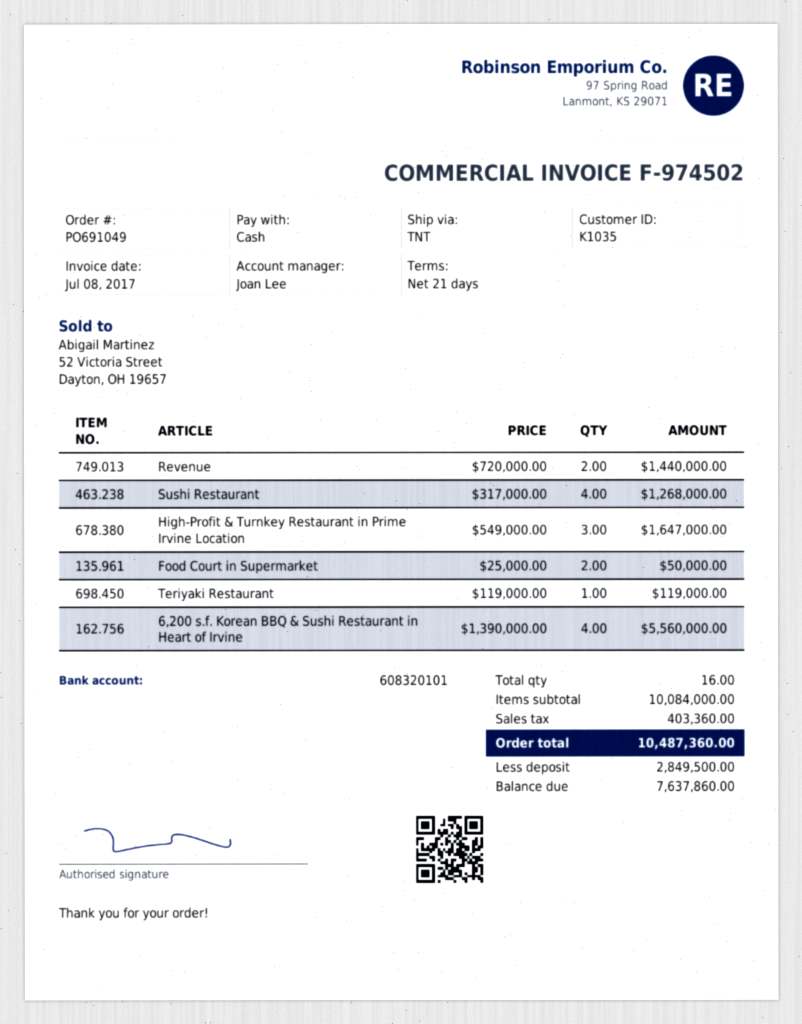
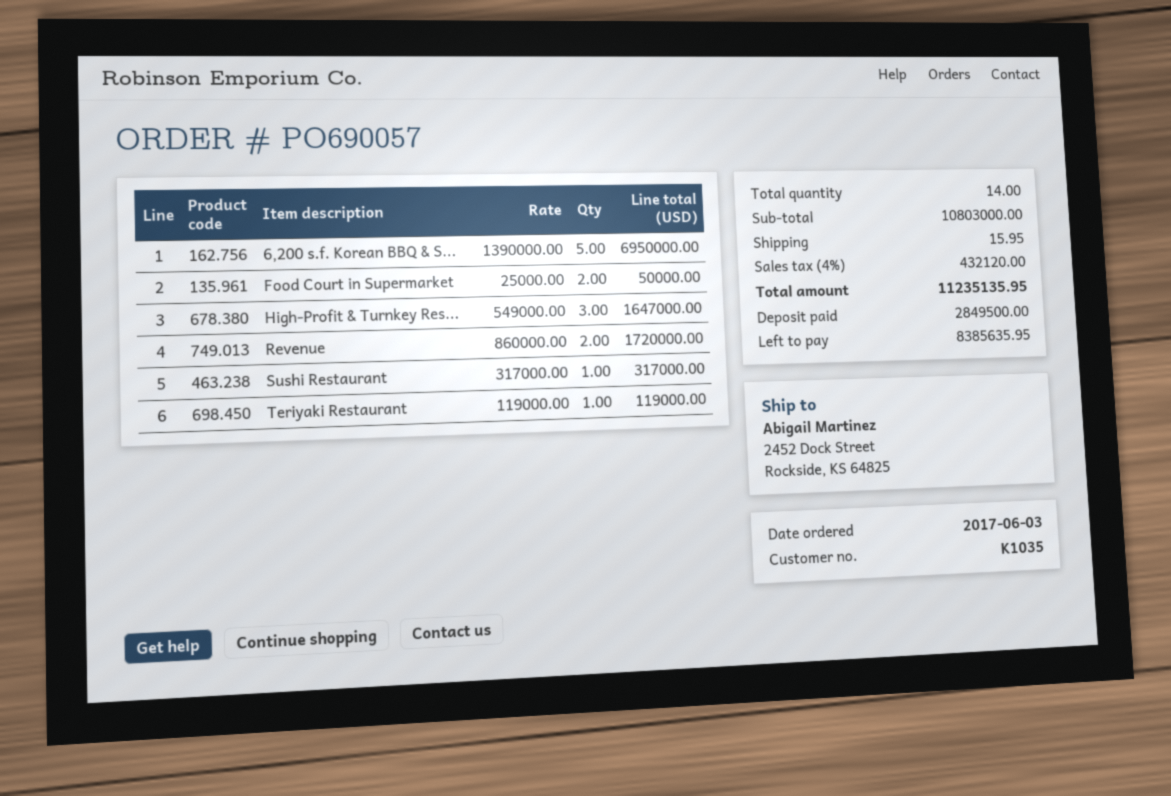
order number: PO691049 -> PO690057
Revenue: 2 x 720000.00 = 1440000.00 -> 2 x 860000.00 = 1720000.00
Sushi Restaurant: 4 x 317000.00 = 1268000.00 -> 1 x 317000.00 = 317000.00
6,200 s.f. Korean BBQ & Sushi Restaurant in Heart of Irvine: 4 x 1390000.00 = 5560000.00 -> 5 x 1390000.00 = 6950000.00
total quantity: 16 -> 14
subtotal: 10084000.00 -> 10803000.00
shipping: none -> 15.95
tax: 403360.00 -> 432120.00
total: 10487360.00 -> 11235135.95
balance: 7637860.00 -> 8385635.95

